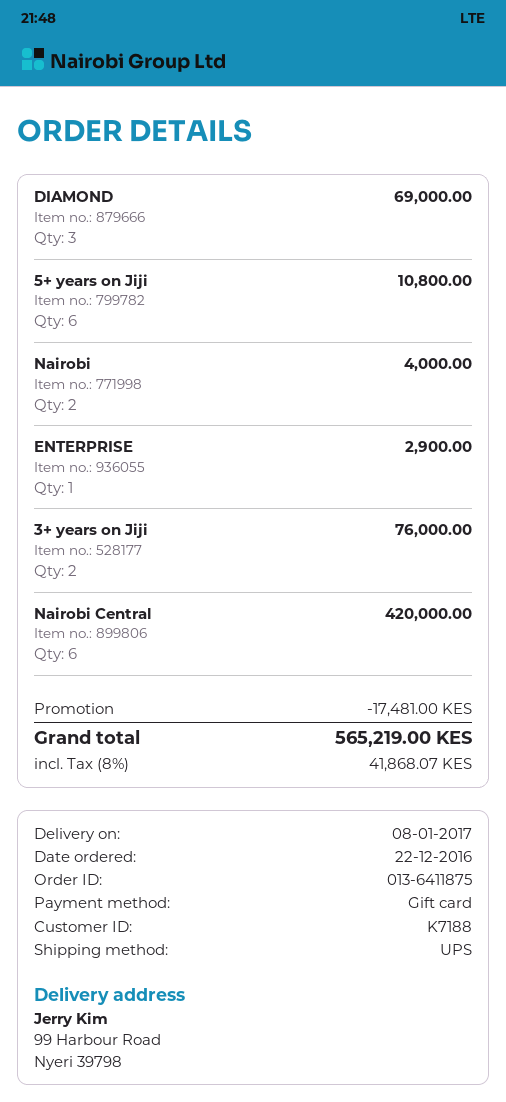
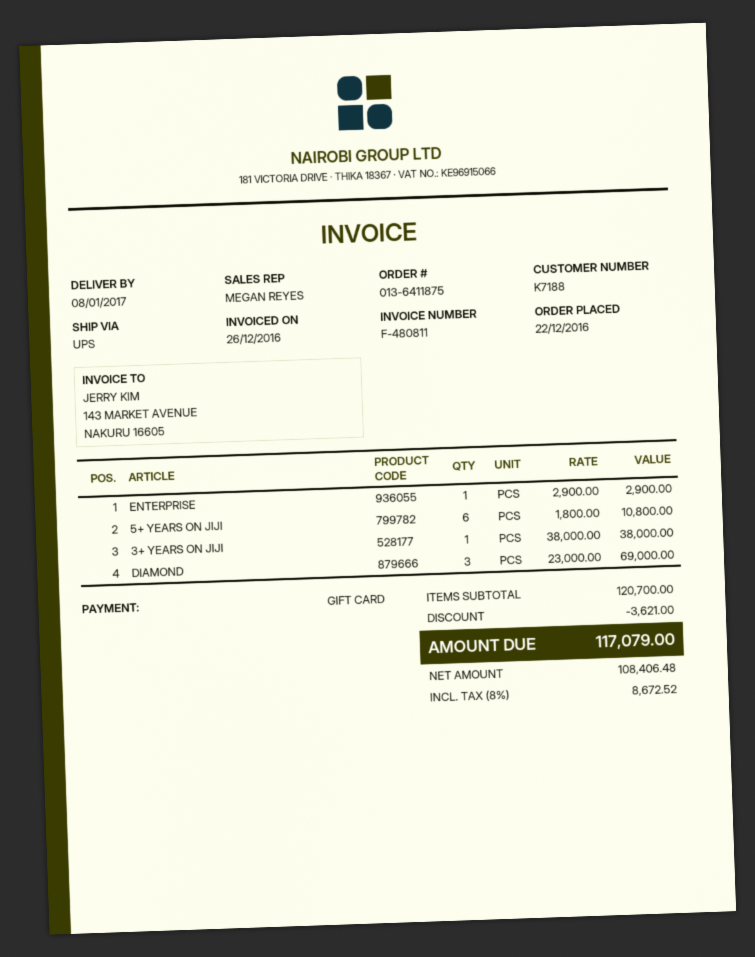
Nairobi: 2 for 4000.00 -> none
3+ years on Jiji: 2 for 76000.00 -> 1 for 38000.00
Nairobi Central: 6 for 420000.00 -> none
discount: 17481.00 -> 3621.00
tax: 8% = 41868.07 -> 8% = 8672.52
total: 565219.00 -> 117079.00

